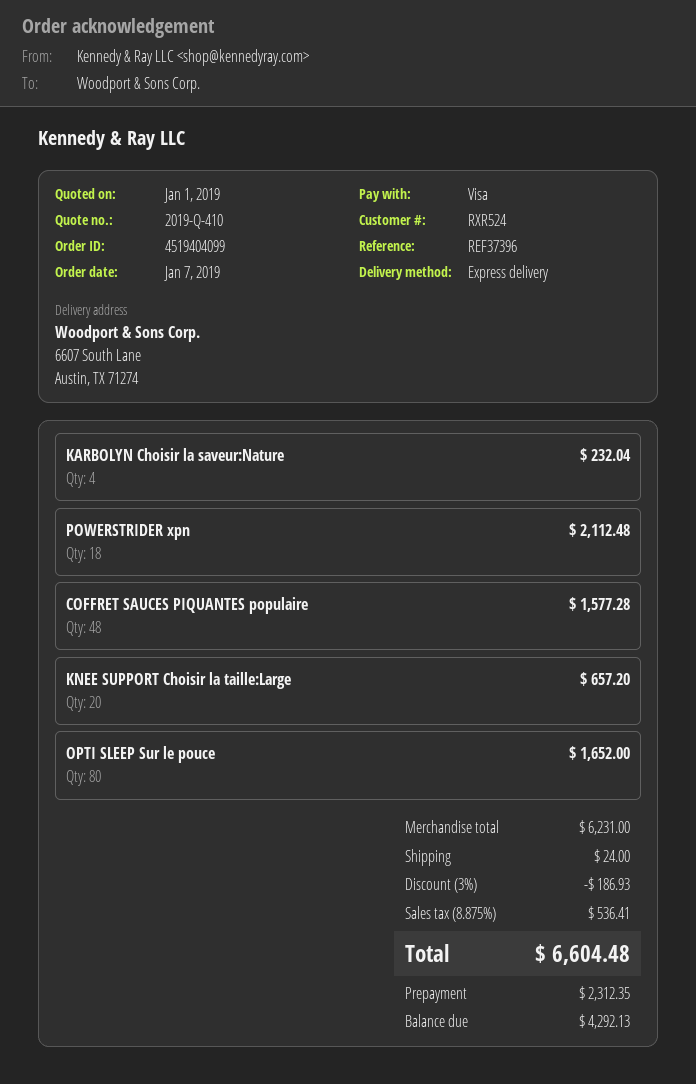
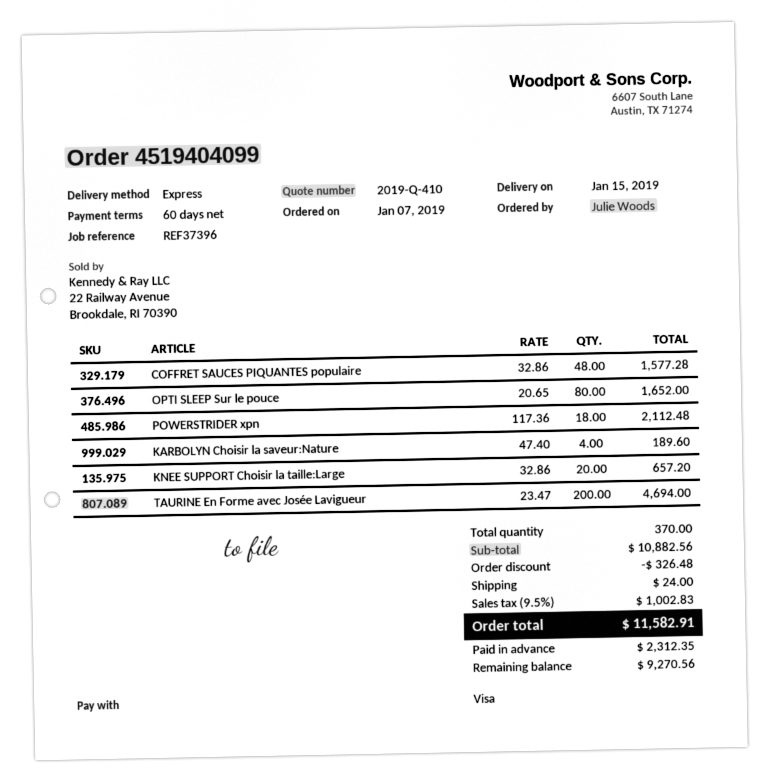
KARBOLYN Choisir la saveur:Nature: 4 for 232.04 -> 4 for 189.60
TAURINE En Forme avec Josée Lavigueur: none -> 200 for 4694.00
subtotal: 6231.00 -> 10882.56
discount: 186.93 -> 326.48
tax: 8.875% = 536.41 -> 9.5% = 1002.83
total: 6604.48 -> 11582.91
balance: 4292.13 -> 9270.56

